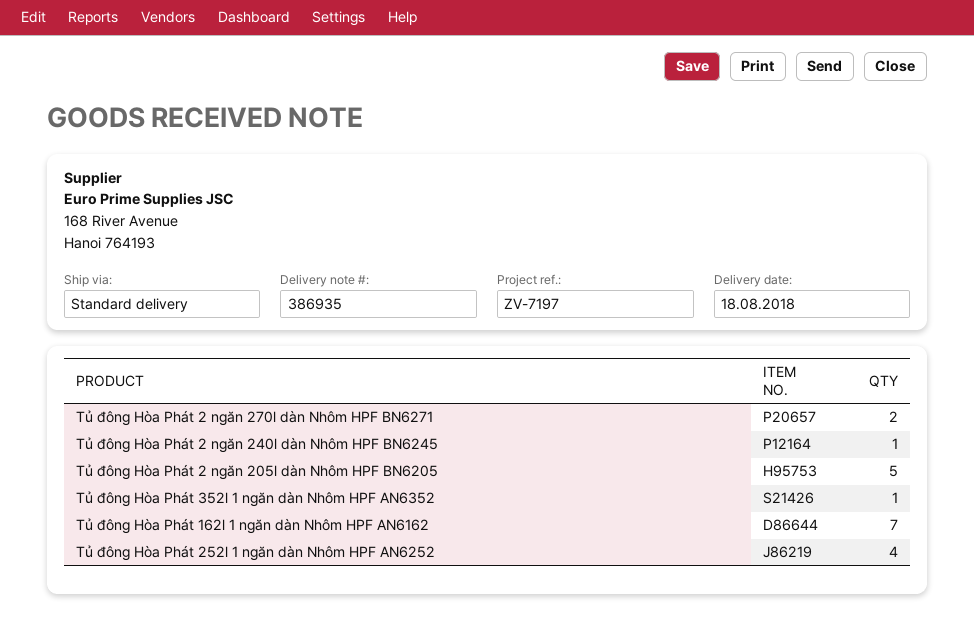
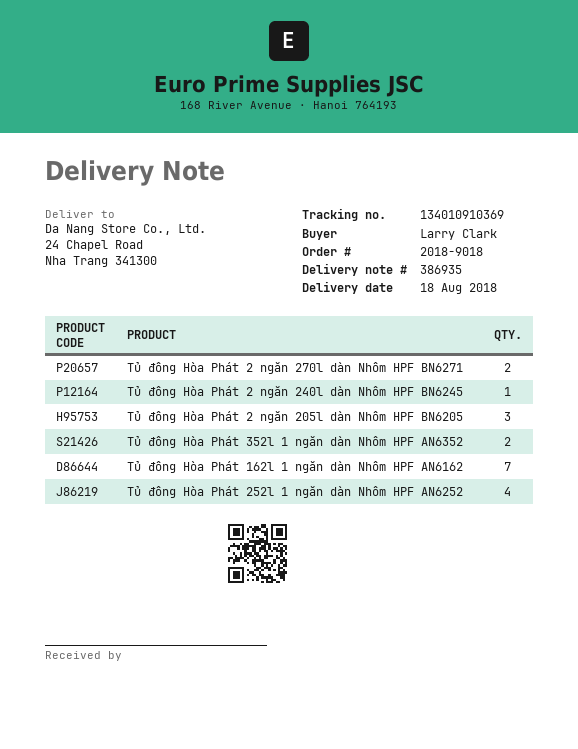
Tủ đông Hòa Phát 2 ngăn 205l dàn Nhôm HPF BN6205: 5 -> 3
Tủ đông Hòa Phát 352l 1 ngăn dàn Nhôm HPF AN6352: 1 -> 2

